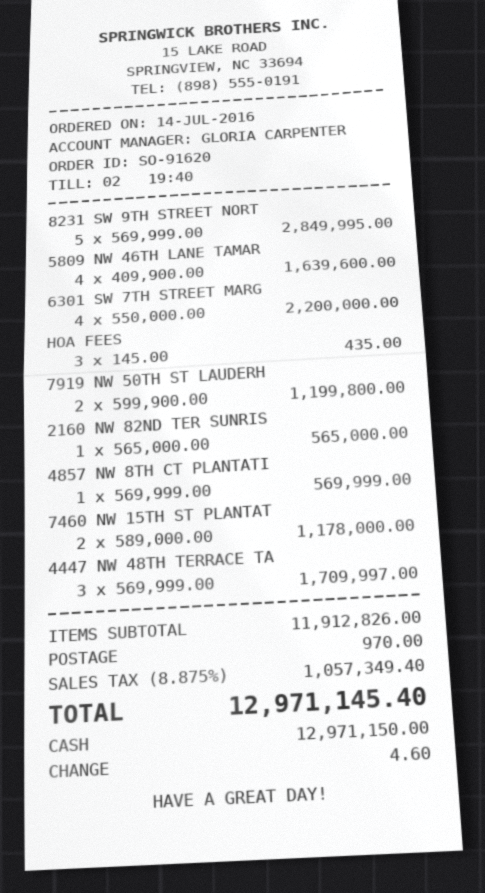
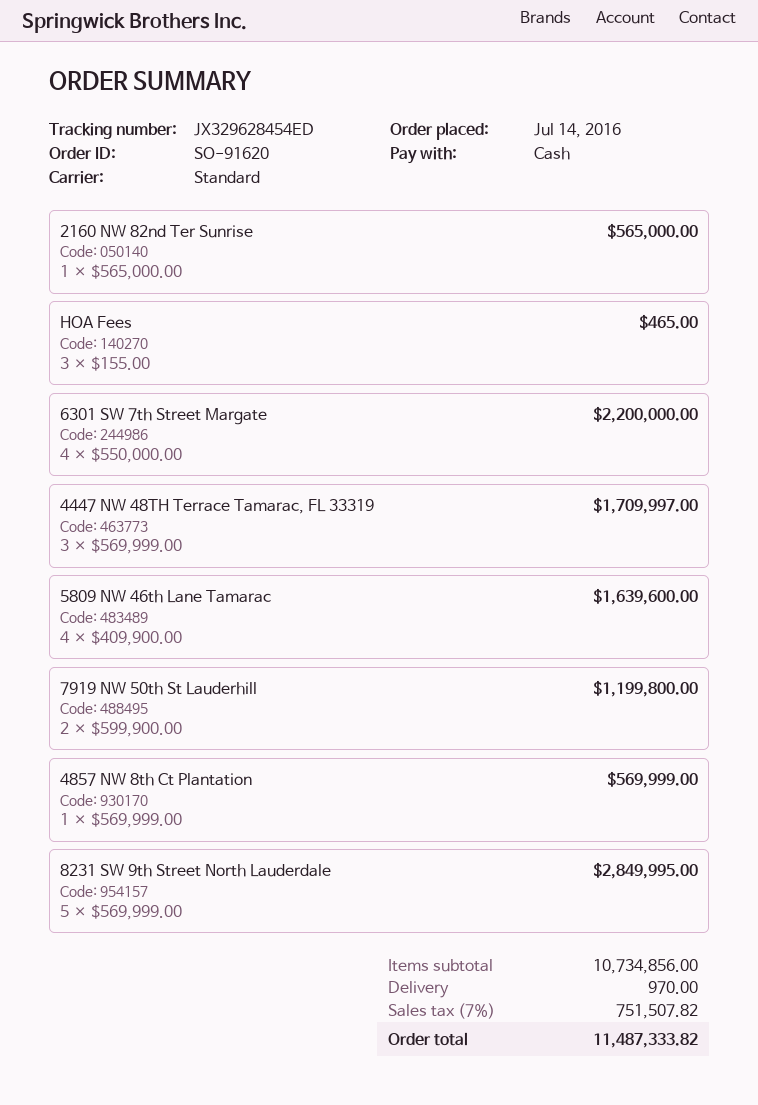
HOA FEES: 3 x 145.00 = 435.00 -> 3 x 155.00 = 465.00
7460 NW 15TH ST PLANTAT: 2 x 589000.00 = 1178000.00 -> none
subtotal: 11912826.00 -> 10734856.00
tax: 8.875% = 1057349.40 -> 7% = 751507.82
total: 12971145.40 -> 11487333.82

